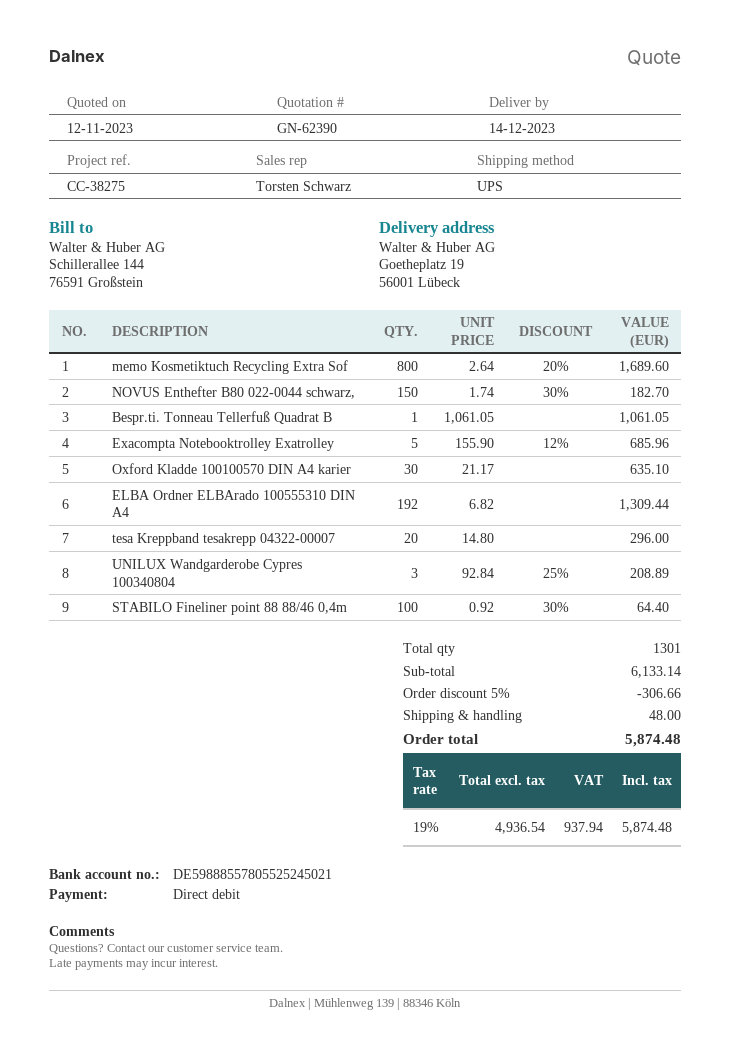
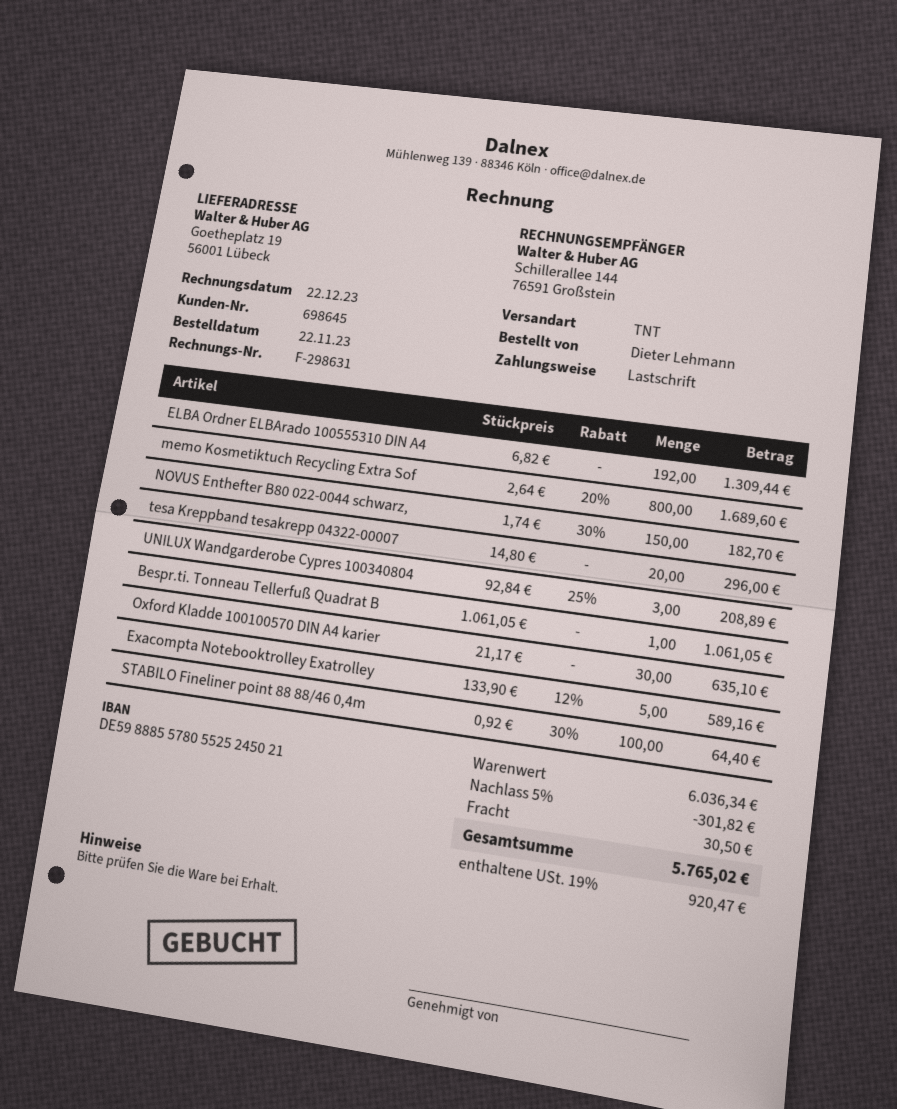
shipping method: UPS -> TNT
Exacompta Notebooktrolley Exatrolley: 5 x 155.90 - 12% = 685.96 -> 5 x 133.90 - 12% = 589.16
subtotal: 6133.14 -> 6036.34
discount: 5% = 306.66 -> 5% = 301.82
shipping: 48.00 -> 30.50
tax: 19% = 937.94 -> 19% = 920.47
total: 5874.48 -> 5765.02

